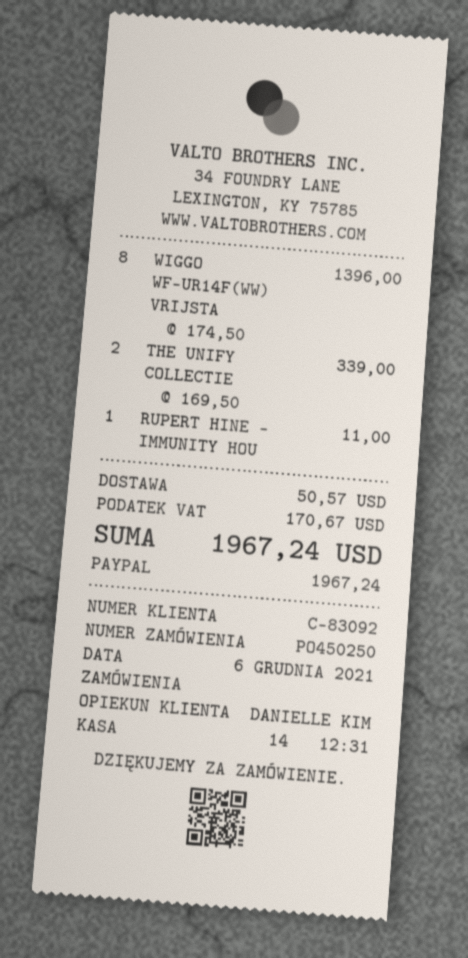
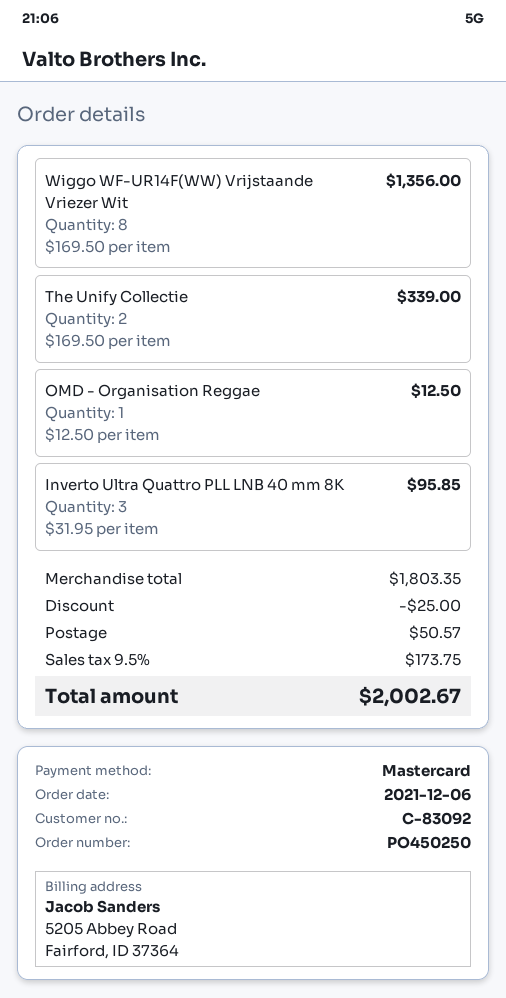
payment method: PayPal -> Mastercard
WIGGO WF-UR14F(WW) VRIJSTA: 8 x 174.50 = 1396.00 -> 8 x 169.50 = 1356.00
RUPERT HINE - IMMUNITY HOU: 1 x 11.00 = 11.00 -> none
OMD - Organisation Reggae: none -> 1 x 12.50 = 12.50
Inverto Ultra Quattro PLL LNB 40 mm 8K: none -> 3 x 31.95 = 95.85
discount: none -> 25.00
tax: 170.67 -> 173.75
total: 1967.24 -> 2002.67

